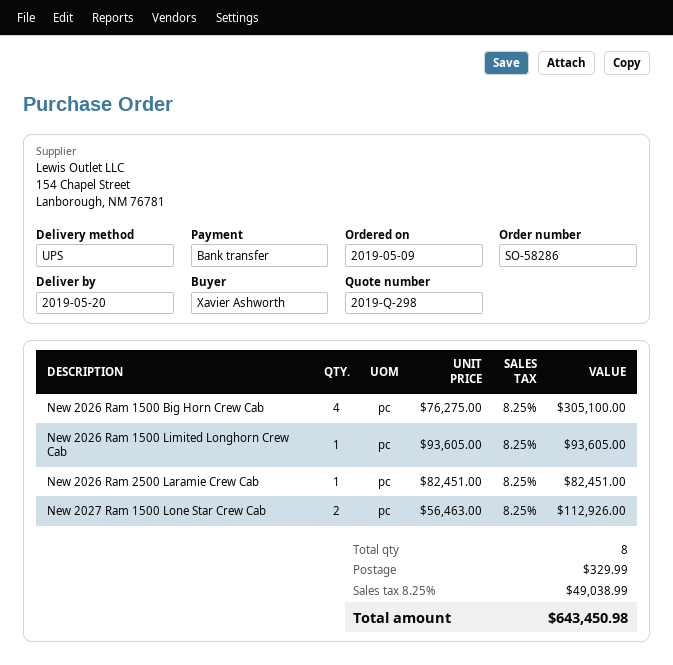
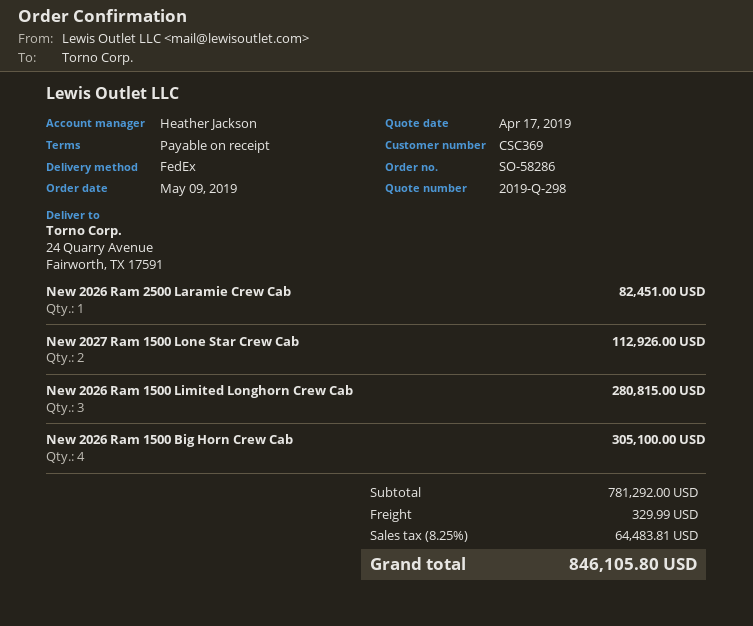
shipping method: UPS -> FedEx
New 2026 Ram 1500 Limited Longhorn Crew Cab: 1 for 93605.00 -> 3 for 280815.00
tax: 8.25% = 49038.99 -> 8.25% = 64483.81
total: 643450.98 -> 846105.80

